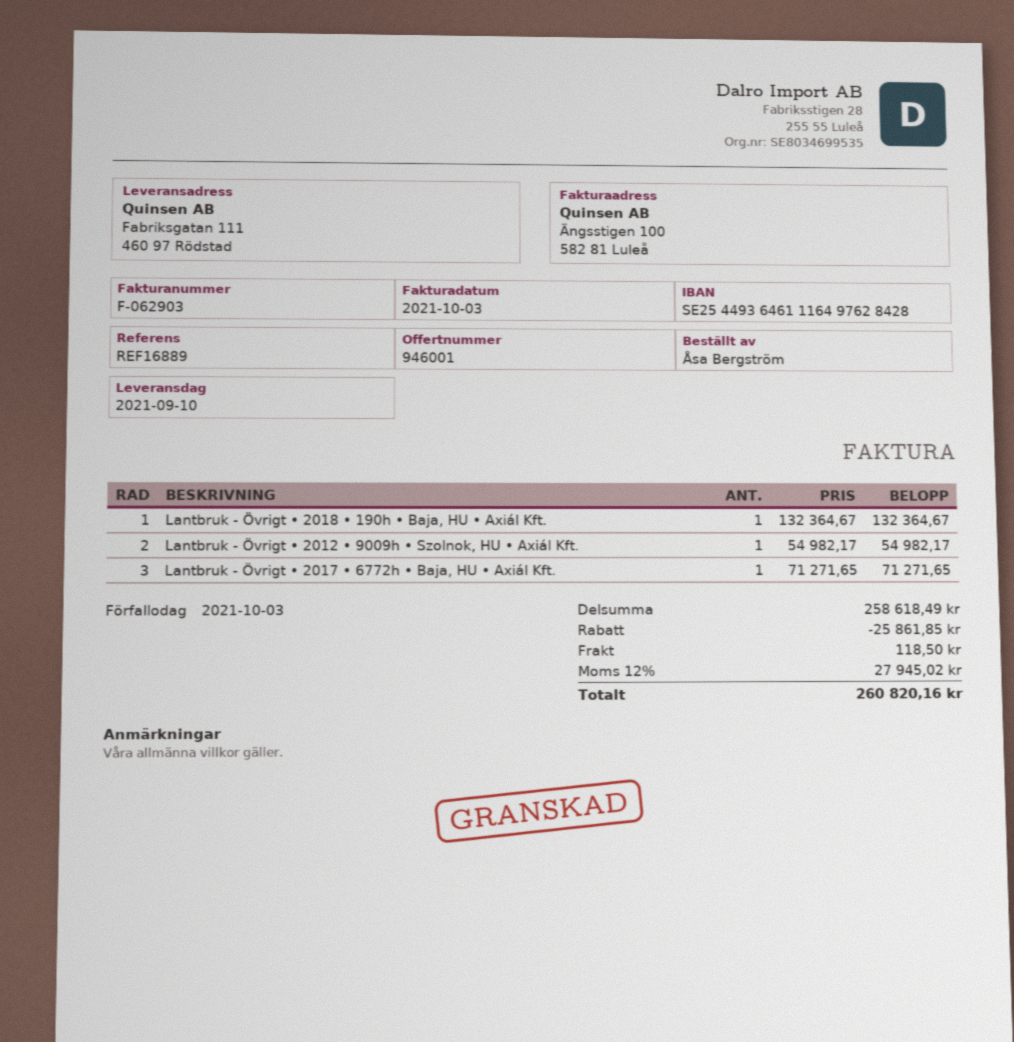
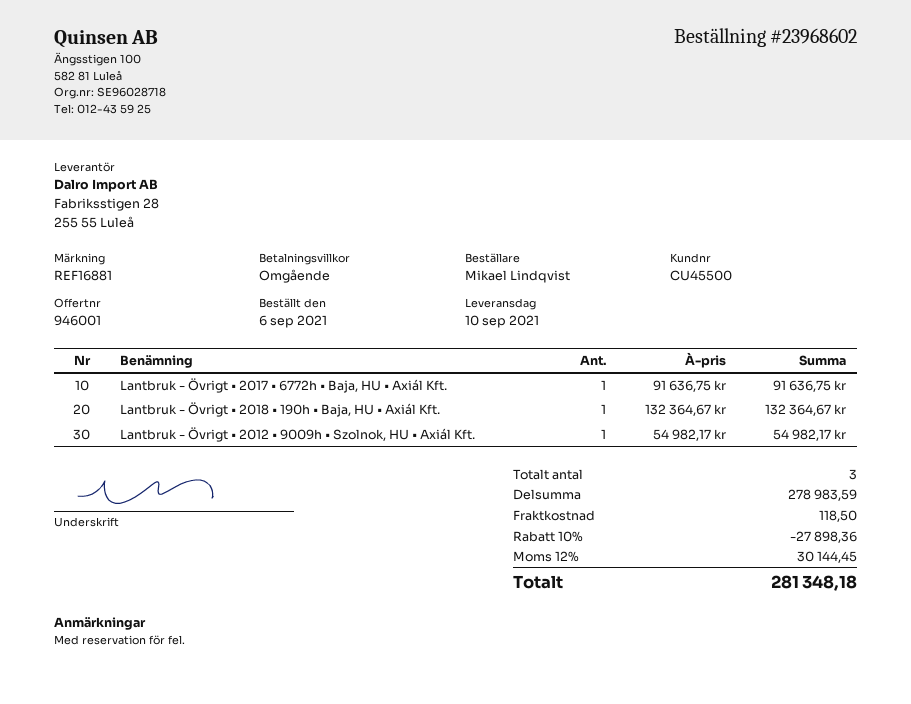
reference: REF16889 -> REF16881
ordered by: Åsa Bergström -> Mikael Lindqvist
Lantbruk - Övrigt • 2017 • 6772h • Baja, HU • Axiál Kft.: 1 x 71271.65 = 71271.65 -> 1 x 91636.75 = 91636.75
subtotal: 258618.49 -> 278983.59
discount: 25861.85 -> 27898.36
tax: 12% = 27945.02 -> 12% = 30144.45
total: 260820.16 -> 281348.18

